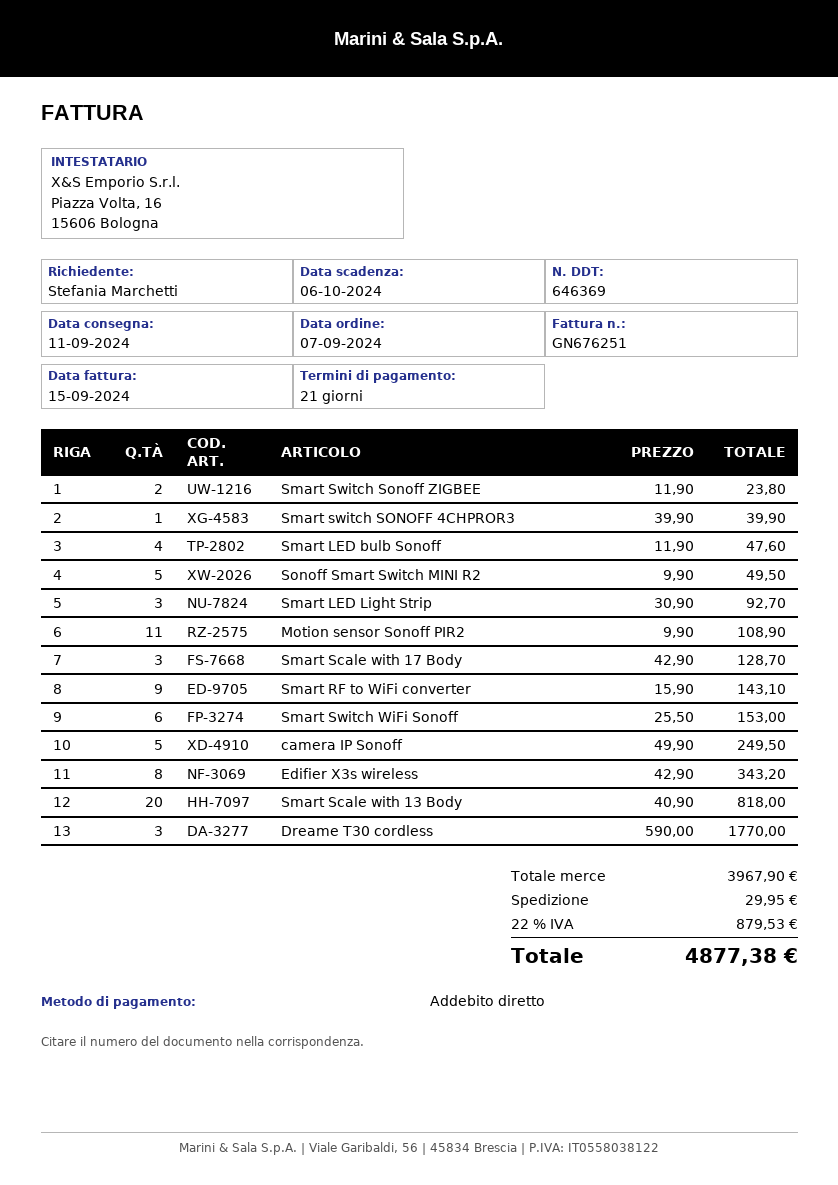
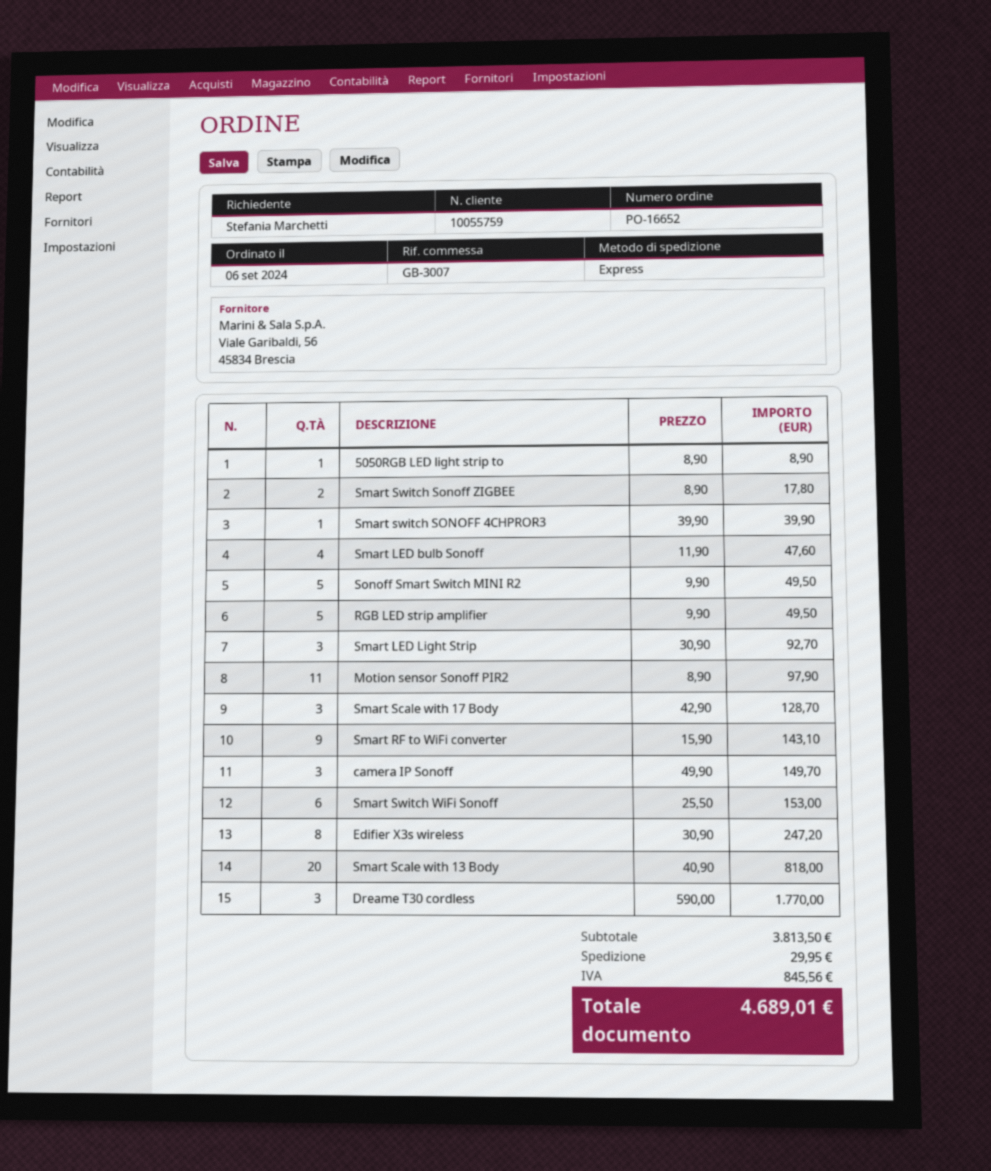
order date: 2024-09-07 -> 2024-09-06
Smart Switch Sonoff ZIGBEE: 2 x 11.90 = 23.80 -> 2 x 8.90 = 17.80
Motion sensor Sonoff PIR2: 11 x 9.90 = 108.90 -> 11 x 8.90 = 97.90
camera IP Sonoff: 5 x 49.90 = 249.50 -> 3 x 49.90 = 149.70
Edifier X3s wireless: 8 x 42.90 = 343.20 -> 8 x 30.90 = 247.20
5050RGB LED light strip to: none -> 1 x 8.90 = 8.90
RGB LED strip amplifier: none -> 5 x 9.90 = 49.50
subtotal: 3967.90 -> 3813.50
tax: 879.53 -> 845.56
total: 4877.38 -> 4689.01

